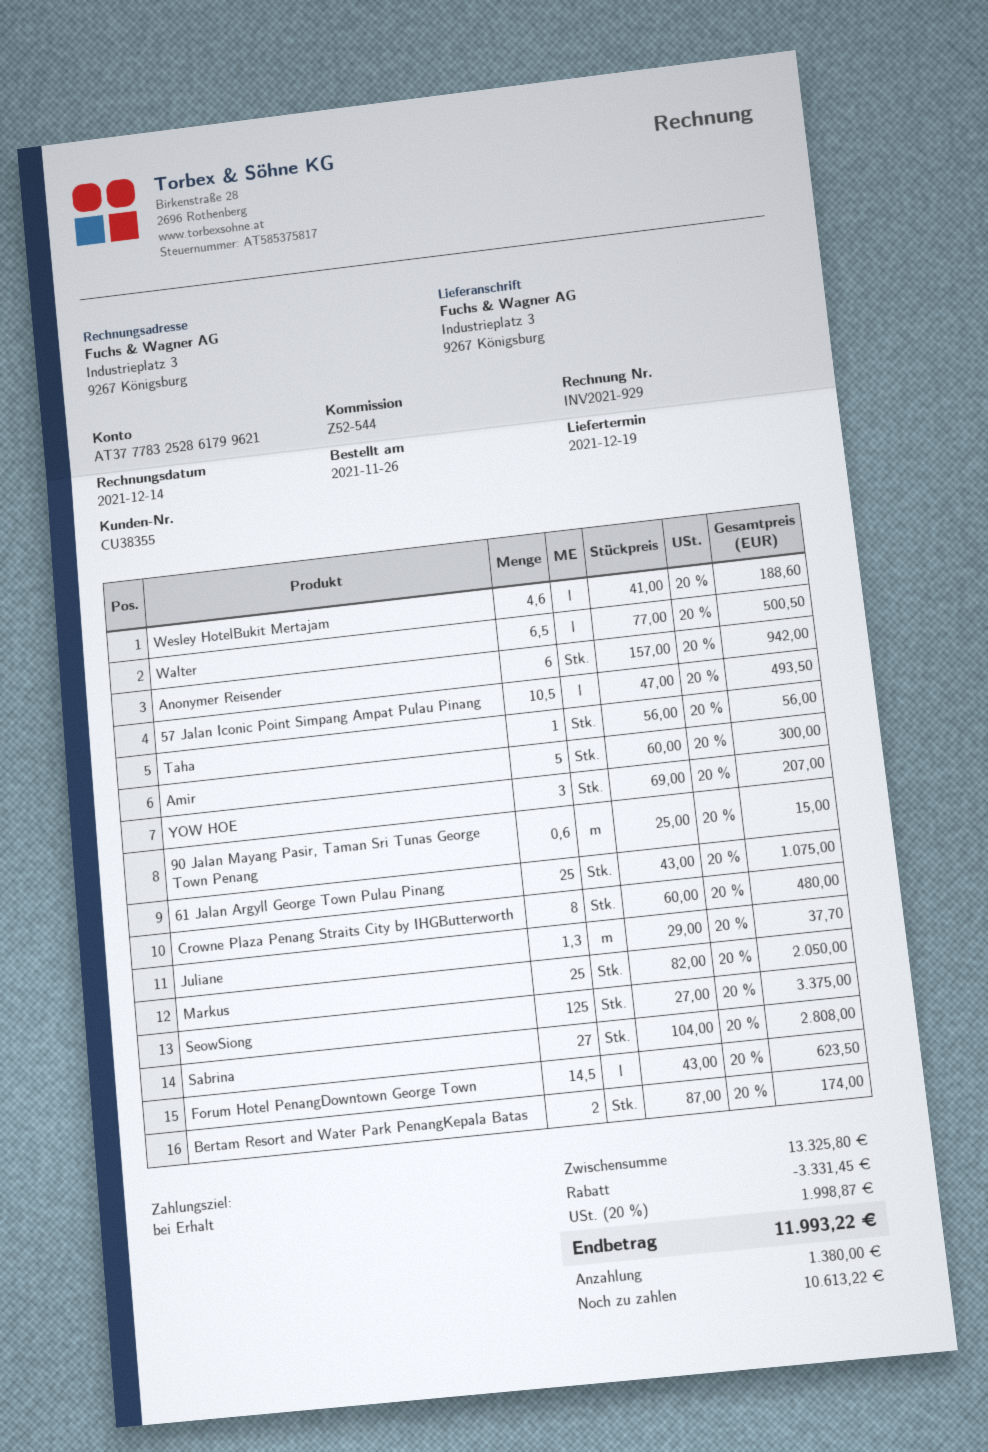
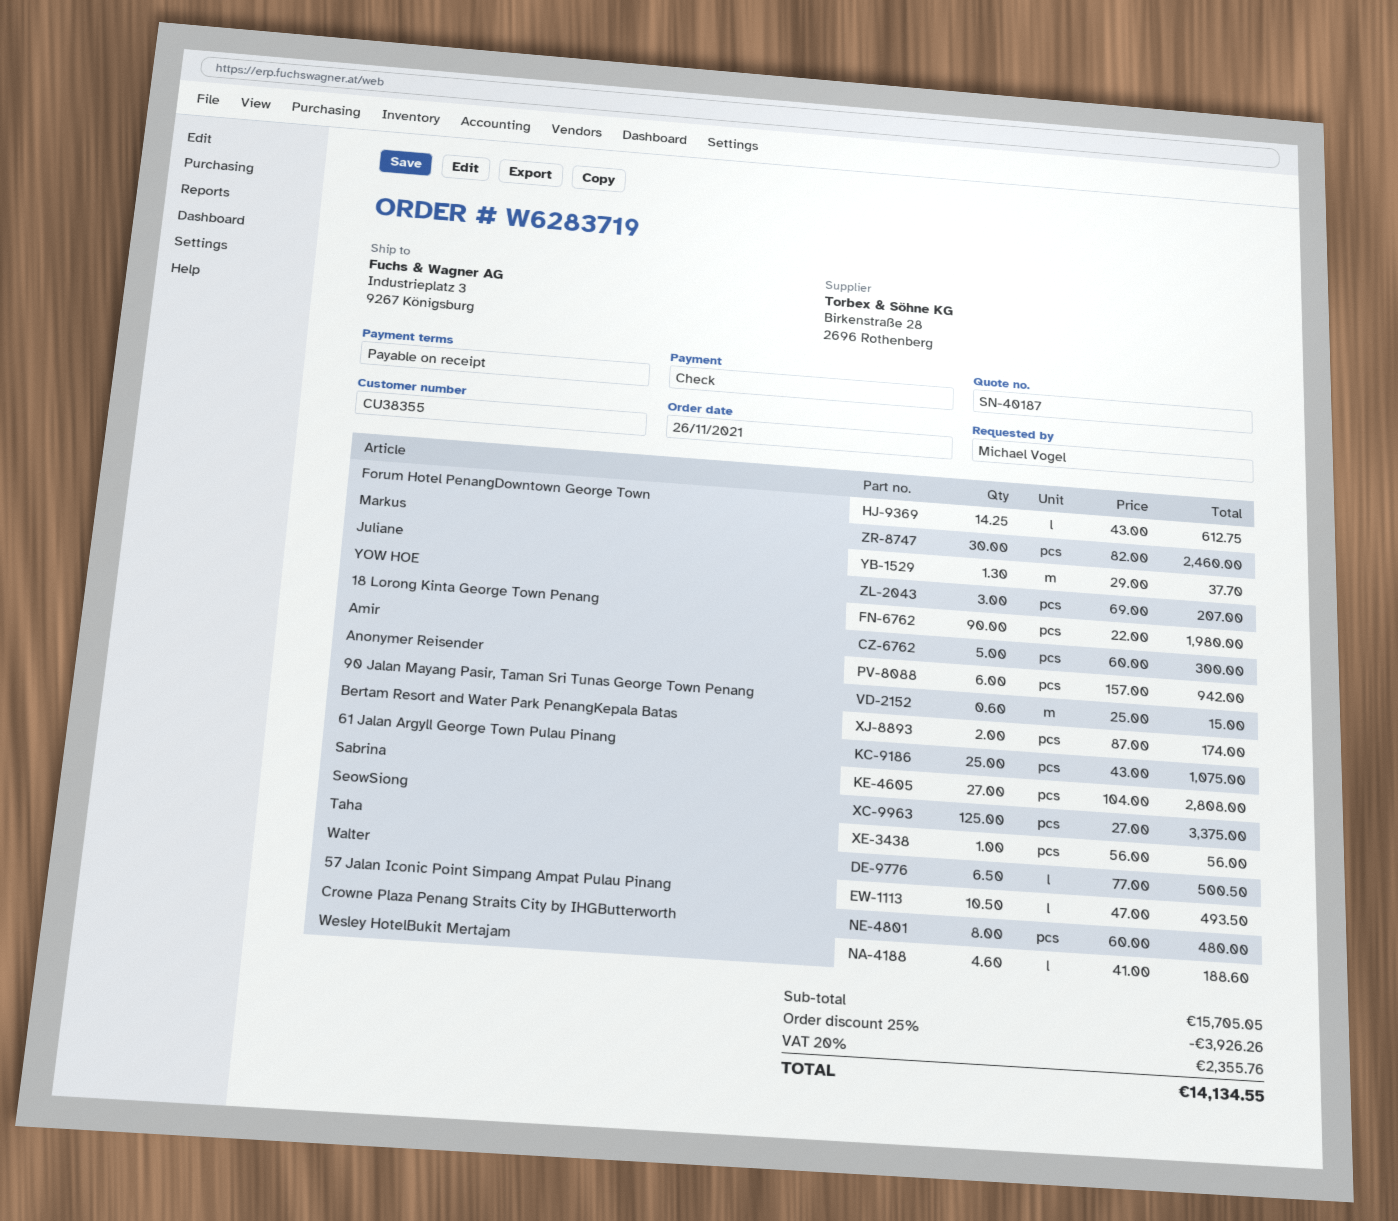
Markus: 25 x 82.00 = 2050.00 -> 30 x 82.00 = 2460.00
Forum Hotel PenangDowntown George Town: 14.5 x 43.00 = 623.50 -> 14.25 x 43.00 = 612.75
18 Lorong Kinta George Town Penang: none -> 90 x 22.00 = 1980.00
subtotal: 13325.80 -> 15705.05
discount: 3331.45 -> 3926.26
tax: 20% = 1998.87 -> 20% = 2355.76
total: 11993.22 -> 14134.55

